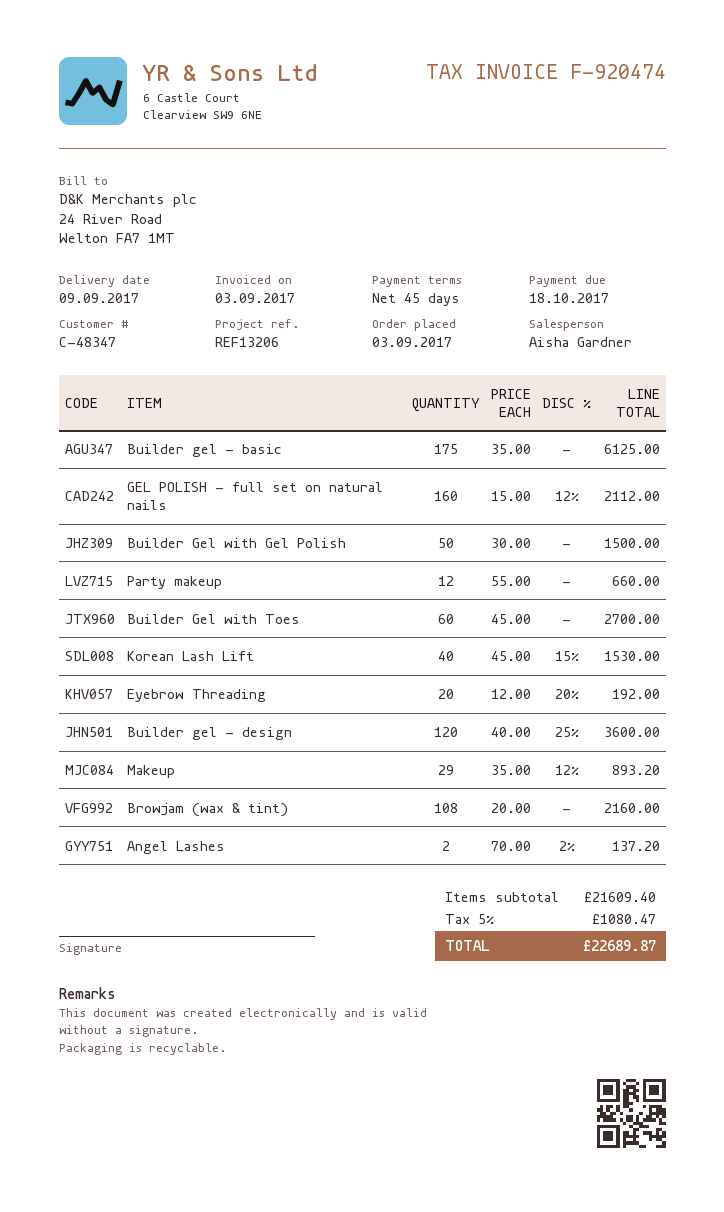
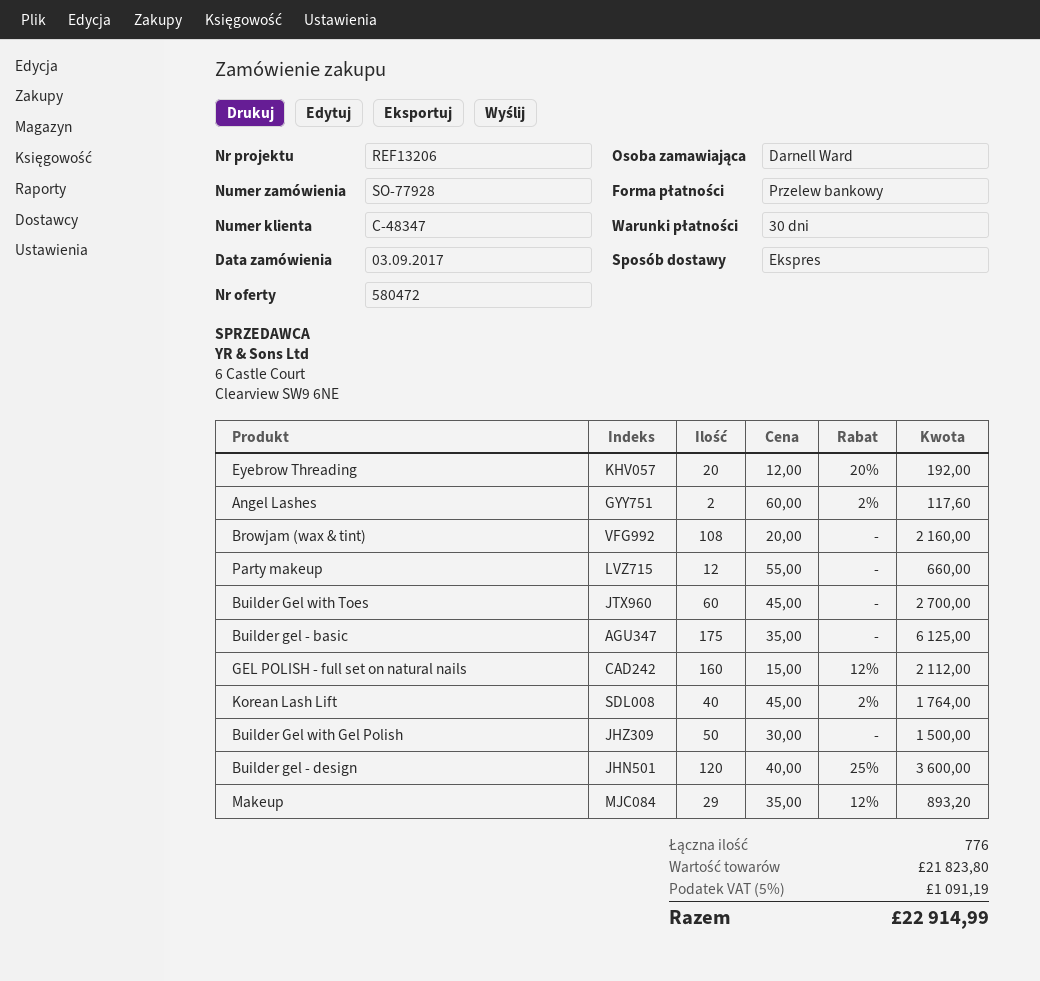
payment terms: 45 days -> 30 days
Korean Lash Lift: 40 x 45.00 - 15% = 1530.00 -> 40 x 45.00 - 2% = 1764.00
Angel Lashes: 2 x 70.00 - 2% = 137.20 -> 2 x 60.00 - 2% = 117.60
subtotal: 21609.40 -> 21823.80
tax: 5% = 1080.47 -> 5% = 1091.19
total: 22689.87 -> 22914.99

